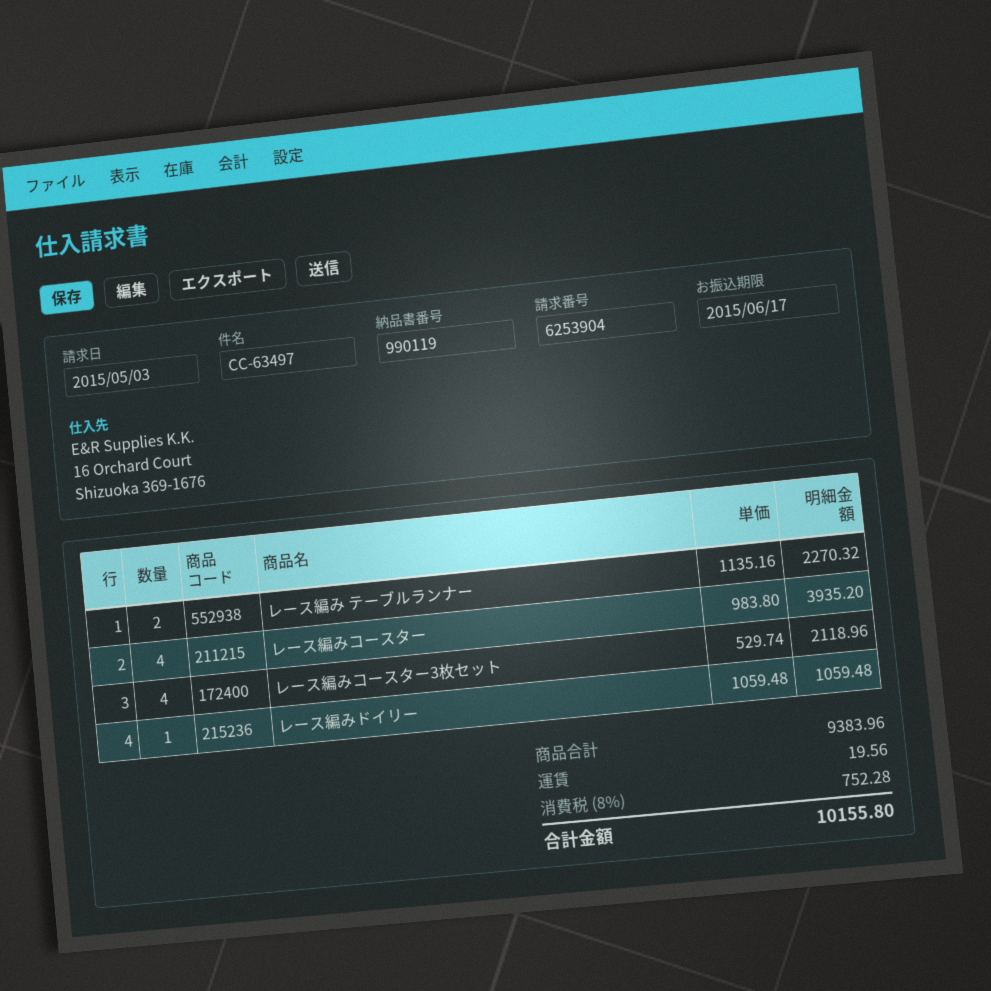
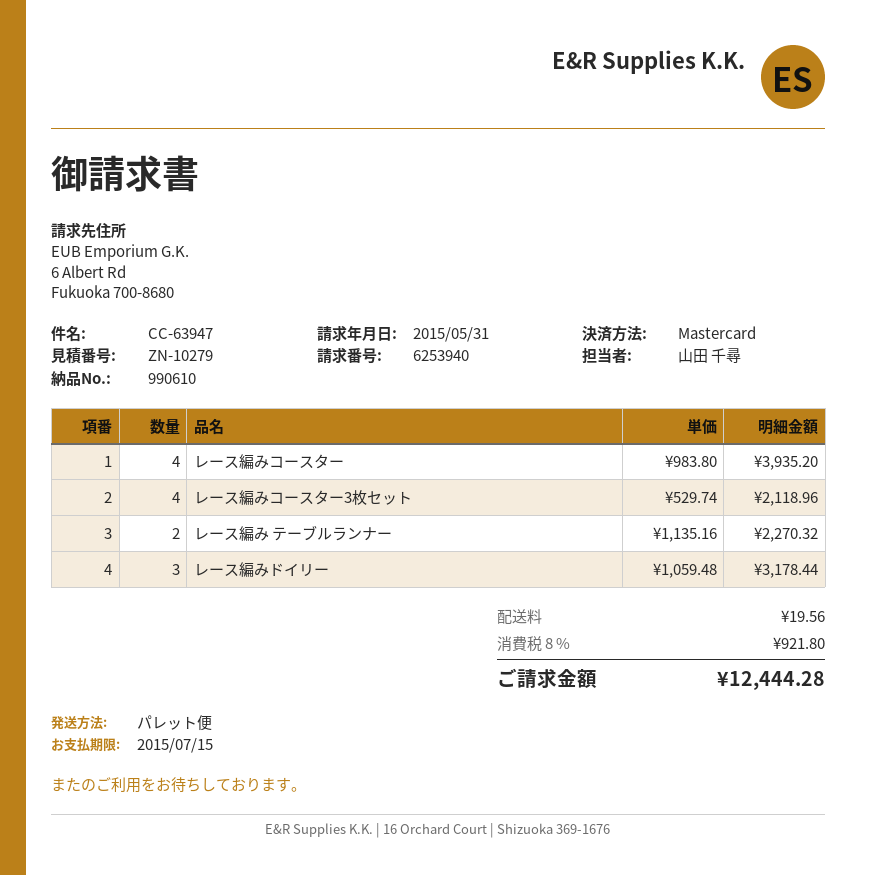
delivery note number: 990119 -> 990610
invoice number: 6253904 -> 6253940
invoice date: 2015-05-03 -> 2015-05-31
due date: 2015-06-17 -> 2015-07-15
reference: CC-63497 -> CC-63947
レース編みドイリー: 1 x 1059.48 = 1059.48 -> 3 x 1059.48 = 3178.44
tax: 8% = 752.28 -> 8% = 921.80
total: 10155.80 -> 12444.28

